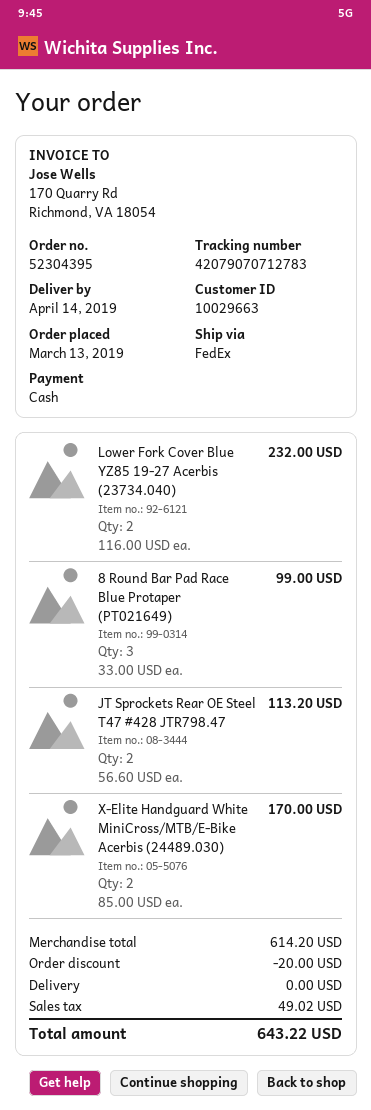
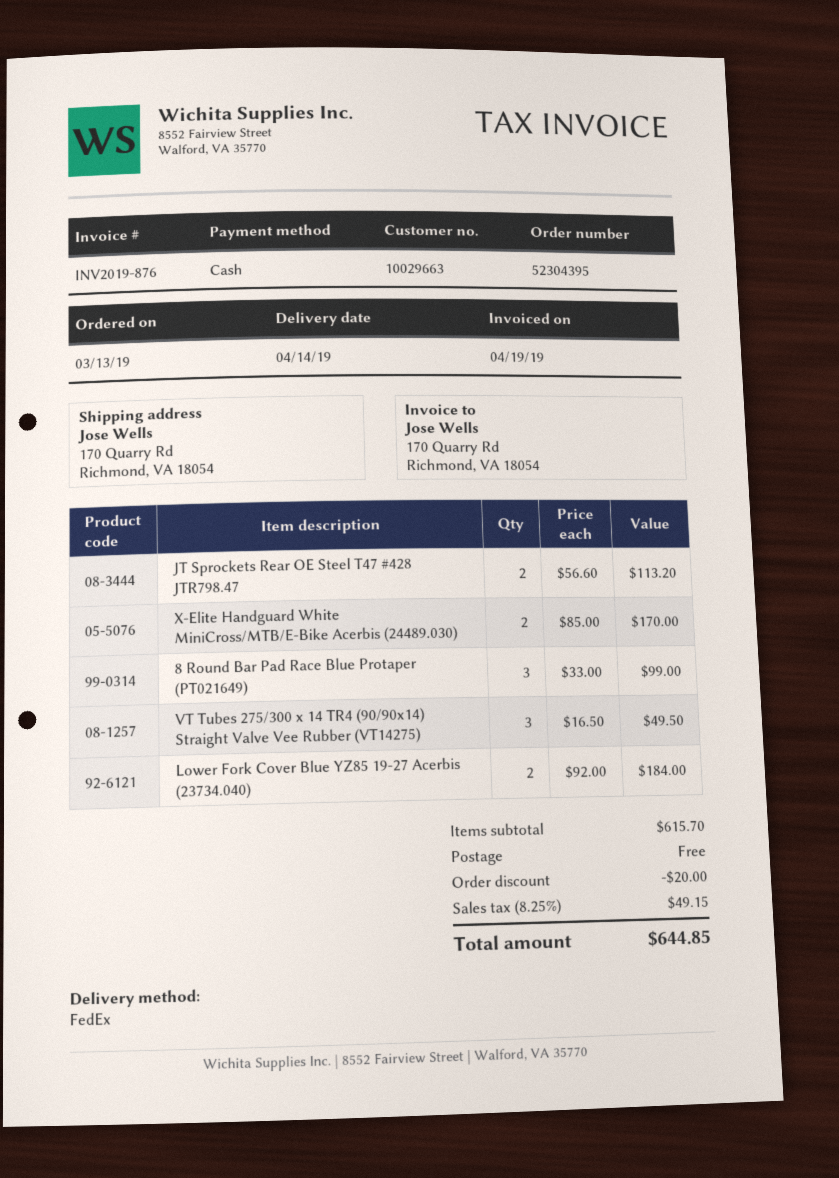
Lower Fork Cover Blue YZ85 19-27 Acerbis (23734.040): 2 x 116.00 = 232.00 -> 2 x 92.00 = 184.00
VT Tubes 275/300 x 14 TR4 (90/90x14) Straight Valve Vee Rubber (VT14275): none -> 3 x 16.50 = 49.50
subtotal: 614.20 -> 615.70
tax: 49.02 -> 49.15
total: 643.22 -> 644.85

